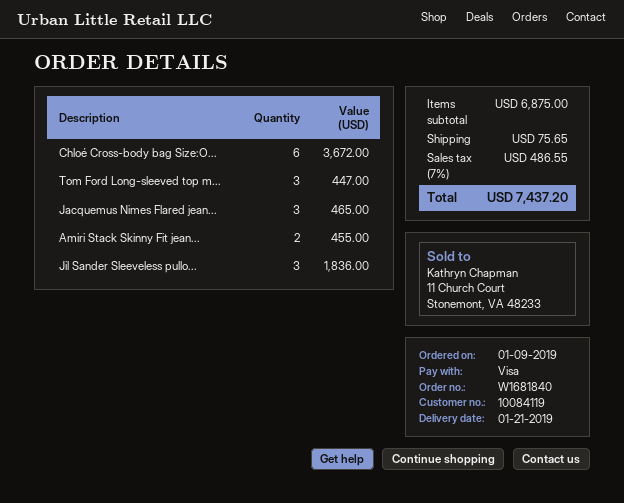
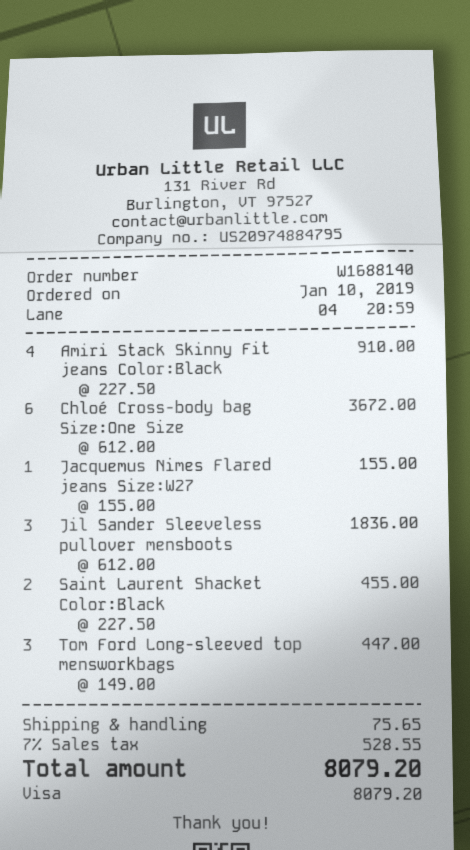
order number: W1681840 -> W1688140
order date: 2019-01-09 -> 2019-01-10
Jacquemus Nimes Flared jean...: 3 for 465.00 -> 1 for 155.00
Amiri Stack Skinny Fit jean...: 2 for 455.00 -> 4 for 910.00
Saint Laurent Shacket Color:Black: none -> 2 for 455.00
tax: 7% = 486.55 -> 7% = 528.55
total: 7437.20 -> 8079.20

